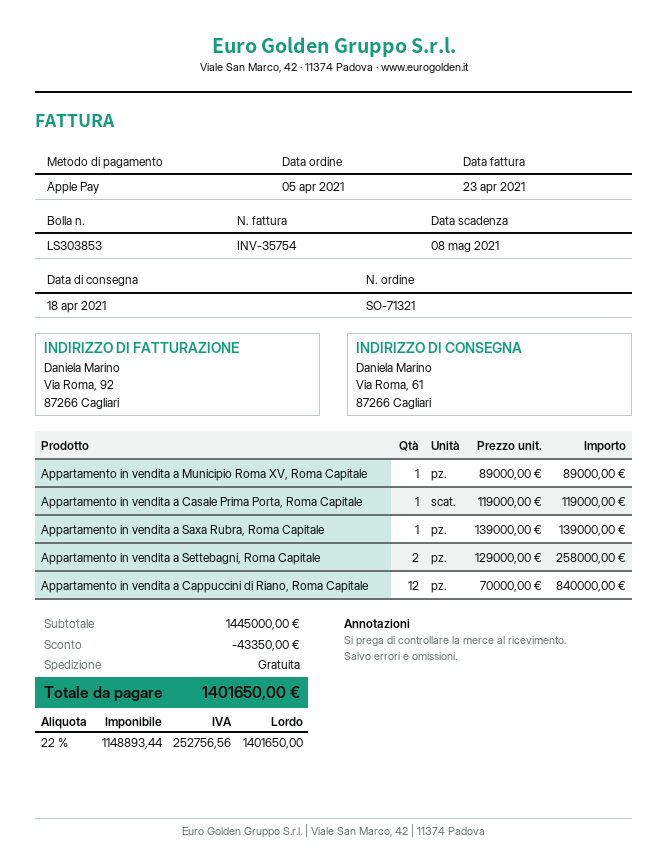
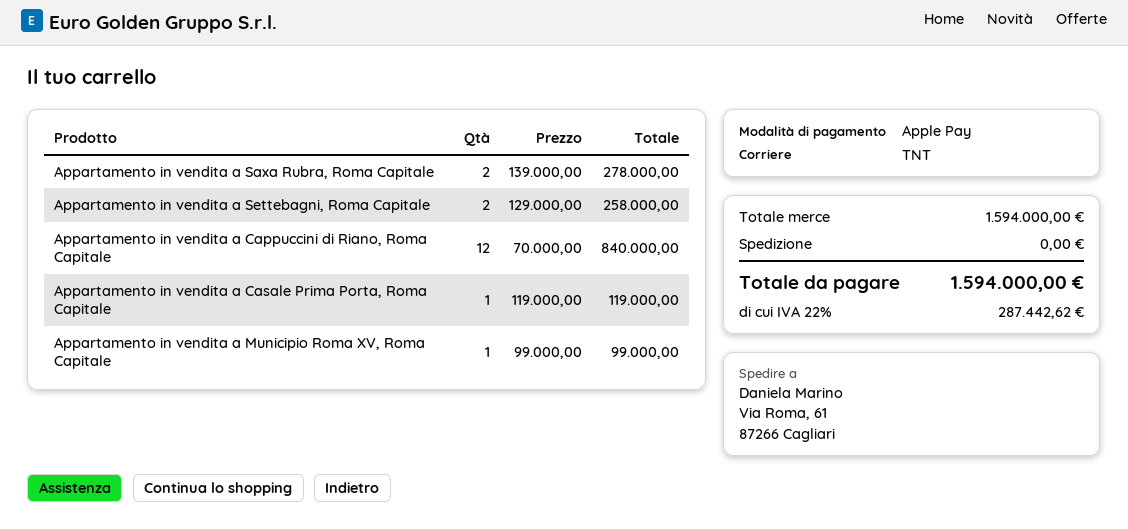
Appartamento in vendita a Municipio Roma XV, Roma Capitale: 1 x 89000.00 = 89000.00 -> 1 x 99000.00 = 99000.00
Appartamento in vendita a Saxa Rubra, Roma Capitale: 1 x 139000.00 = 139000.00 -> 2 x 139000.00 = 278000.00
subtotal: 1445000.00 -> 1594000.00
discount: 43350.00 -> none
tax: 22% = 252756.56 -> 22% = 287442.62
total: 1401650.00 -> 1594000.00

